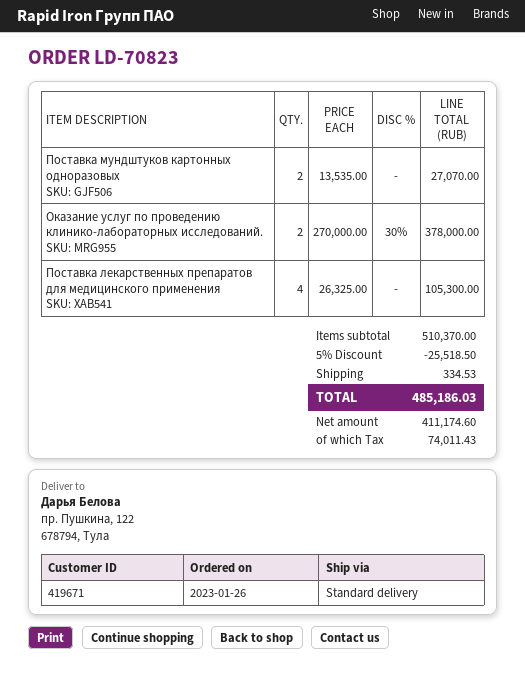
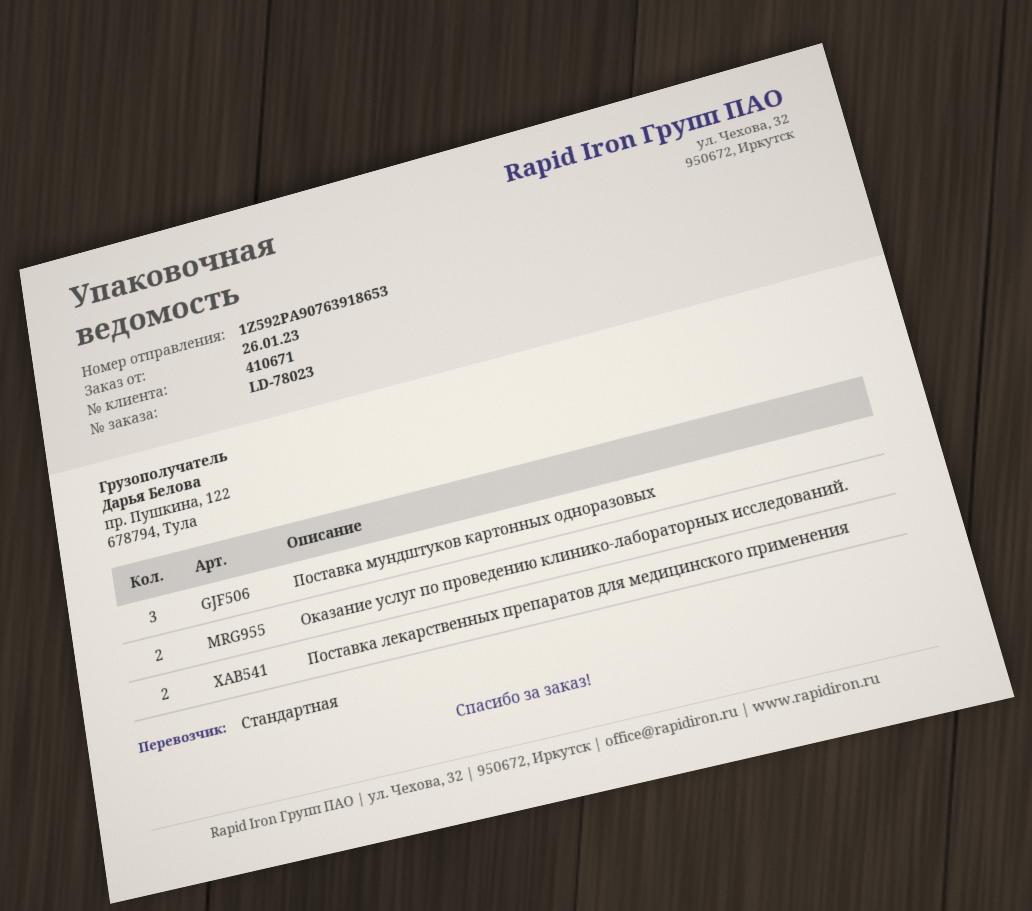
order number: LD-70823 -> LD-78023
customer number: 419671 -> 410671
Поставка мундштуков картонных одноразовых: 2 -> 3
Поставка лекарственных препаратов для медицинского применения: 4 -> 2

